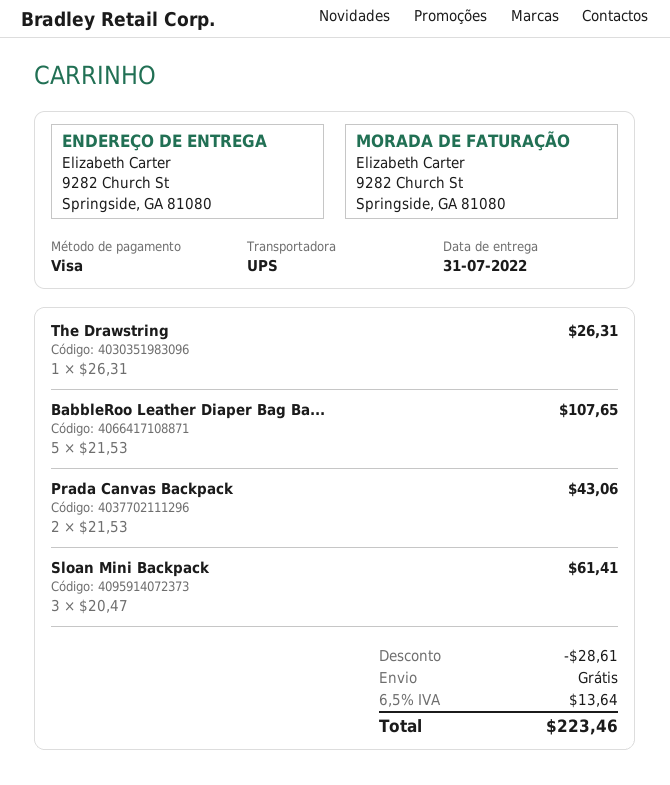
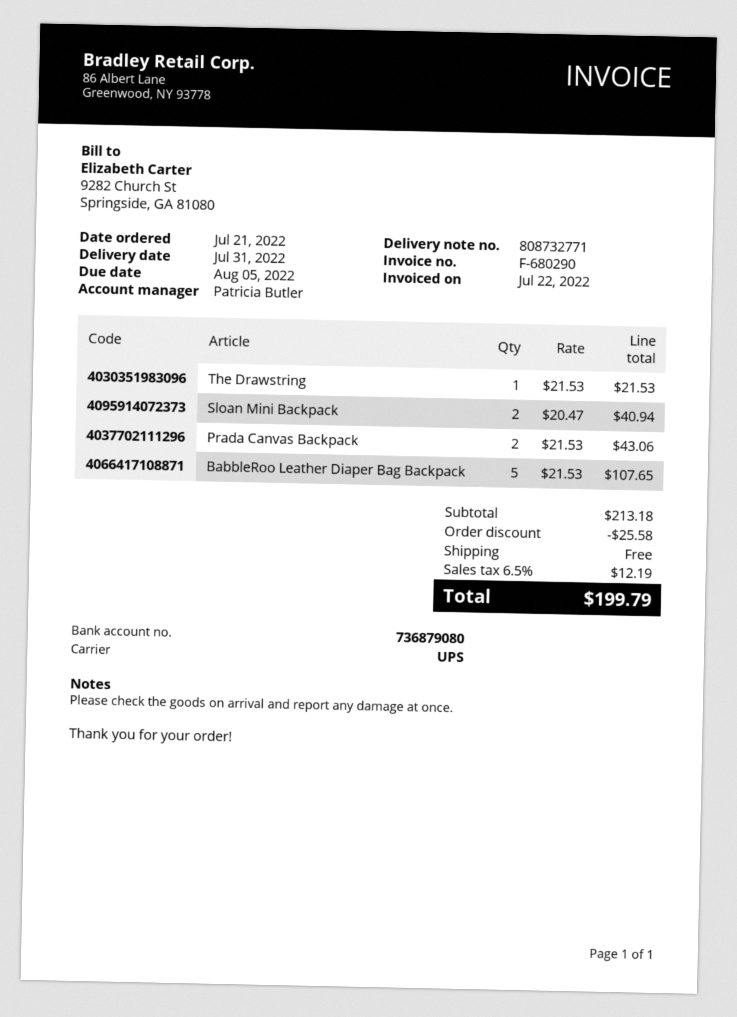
The Drawstring: 1 x 26.31 = 26.31 -> 1 x 21.53 = 21.53
Sloan Mini Backpack: 3 x 20.47 = 61.41 -> 2 x 20.47 = 40.94
discount: 28.61 -> 25.58
tax: 6.5% = 13.64 -> 6.5% = 12.19
total: 223.46 -> 199.79

